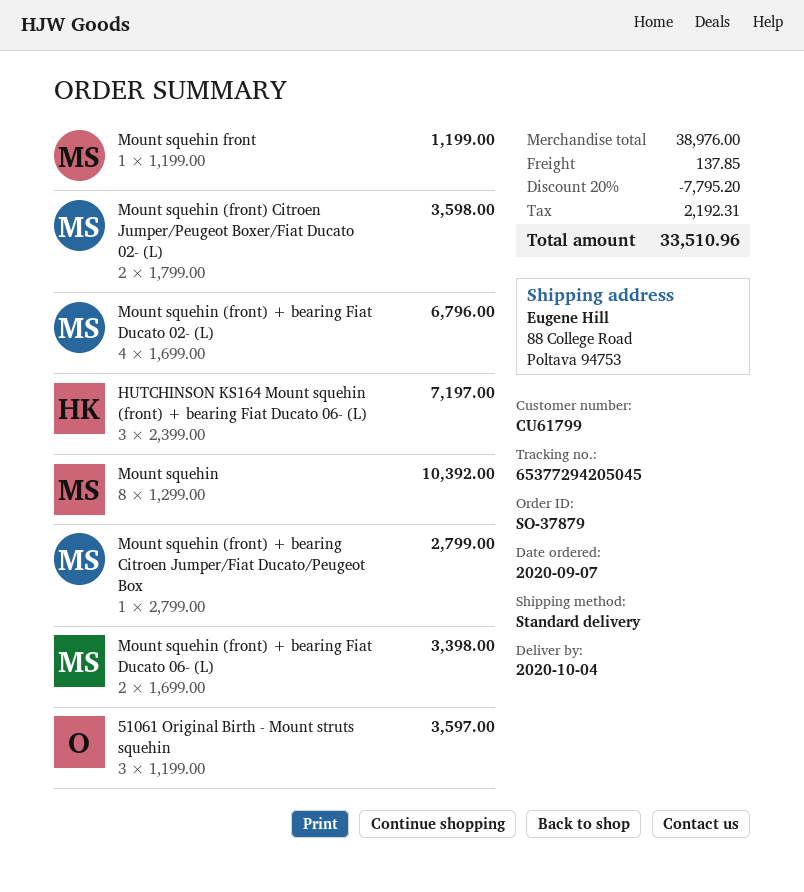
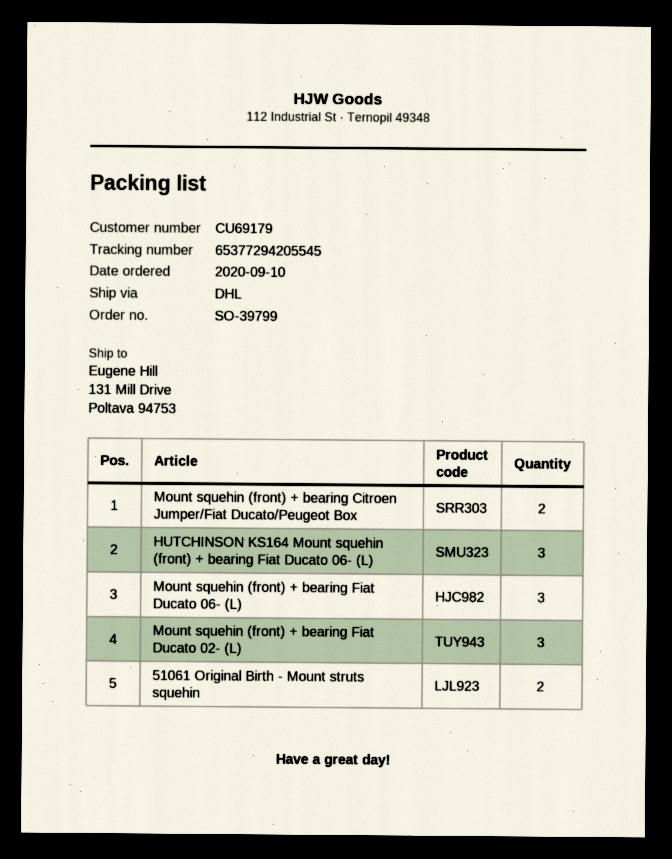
order number: SO-37879 -> SO-39799
order date: 2020-09-07 -> 2020-09-10
customer number: CU61799 -> CU69179
shipping method: standard -> DHL
tracking number: 65377294205045 -> 65377294205545
ship to: 88 College Road, Poltava 94753 -> 131 Mill Drive, Poltava 94753
Mount squehin front: 1 -> none
Mount squehin (front) Citroen Jumper/Peugeot Boxer/Fiat Ducato 02- (L): 2 -> none
Mount squehin (front) + bearing Fiat Ducato 02- (L): 4 -> 3
Mount squehin: 8 -> none
Mount squehin (front) + bearing Citroen Jumper/Fiat Ducato/Peugeot Box: 1 -> 2
Mount squehin (front) + bearing Fiat Ducato 06- (L): 2 -> 3
51061 Original Birth - Mount struts squehin: 3 -> 2

